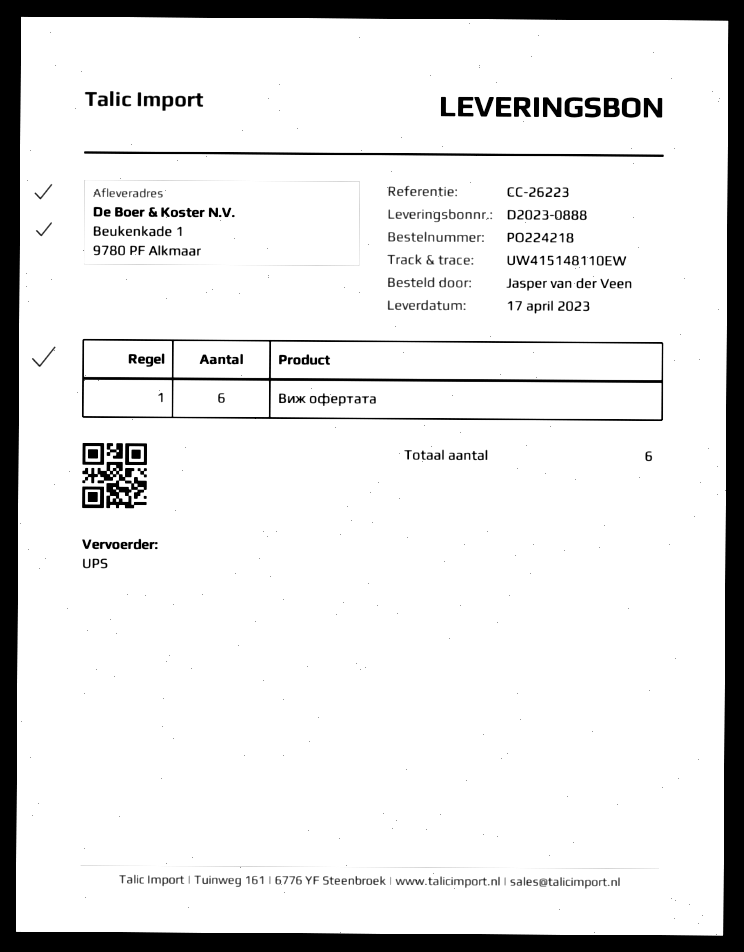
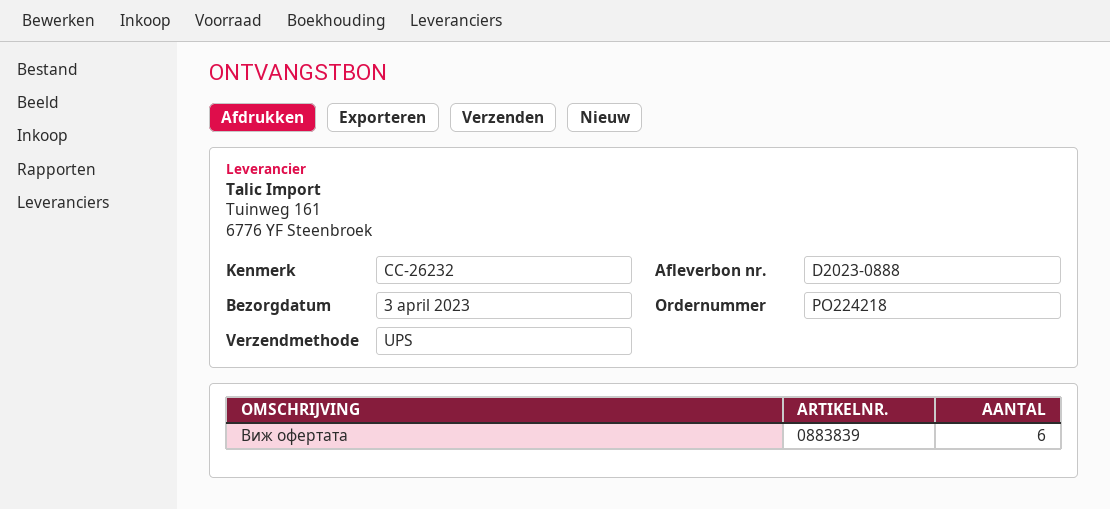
delivery date: 2023-04-17 -> 2023-04-03
reference: CC-26223 -> CC-26232

